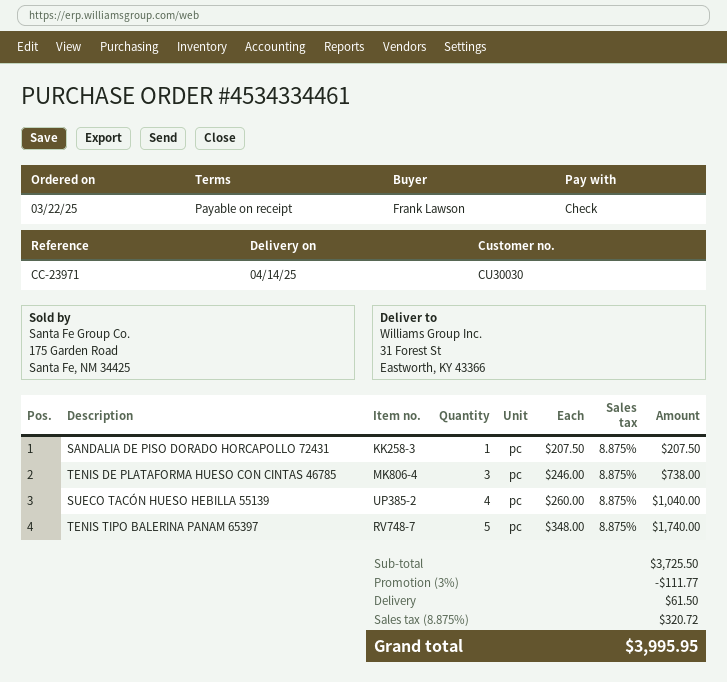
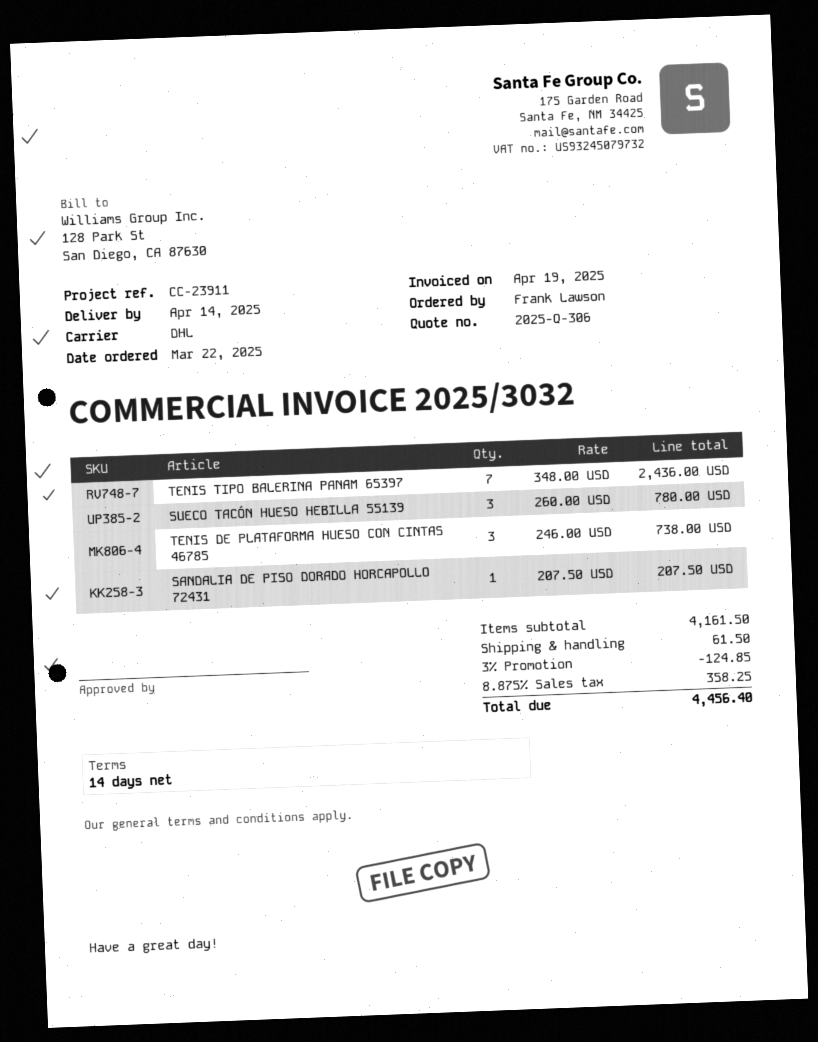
payment terms: on receipt -> 14 days
reference: CC-23971 -> CC-23911
SUECO TACÓN HUESO HEBILLA 55139: 4 x 260.00 = 1040.00 -> 3 x 260.00 = 780.00
TENIS TIPO BALERINA PANAM 65397: 5 x 348.00 = 1740.00 -> 7 x 348.00 = 2436.00
subtotal: 3725.50 -> 4161.50
discount: 3% = 111.77 -> 3% = 124.85
tax: 8.875% = 320.72 -> 8.875% = 358.25
total: 3995.95 -> 4456.40

